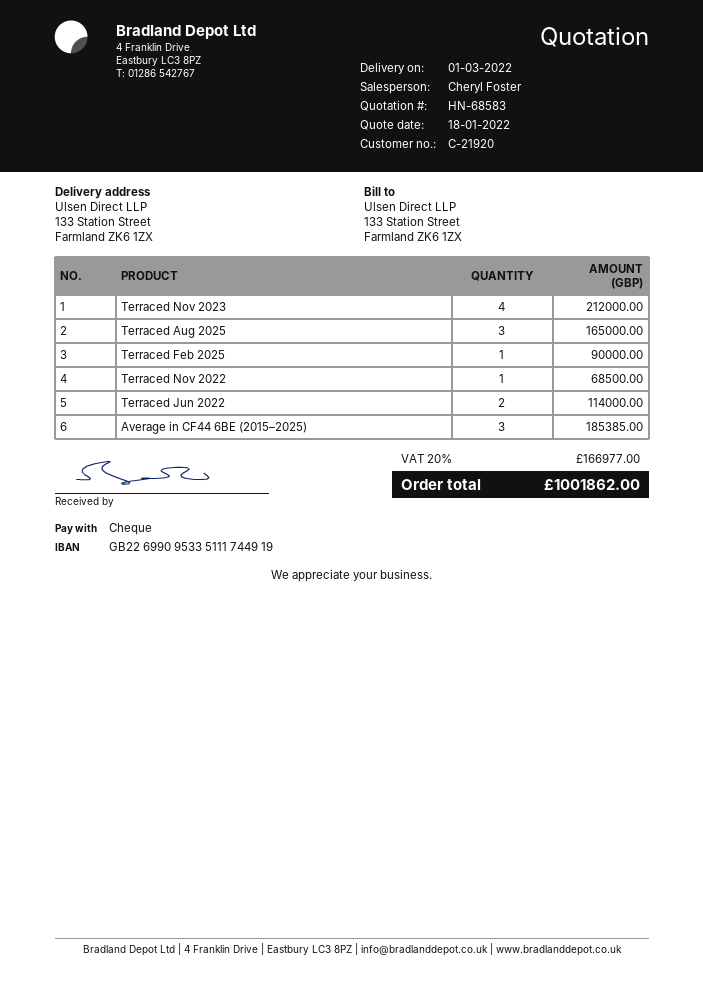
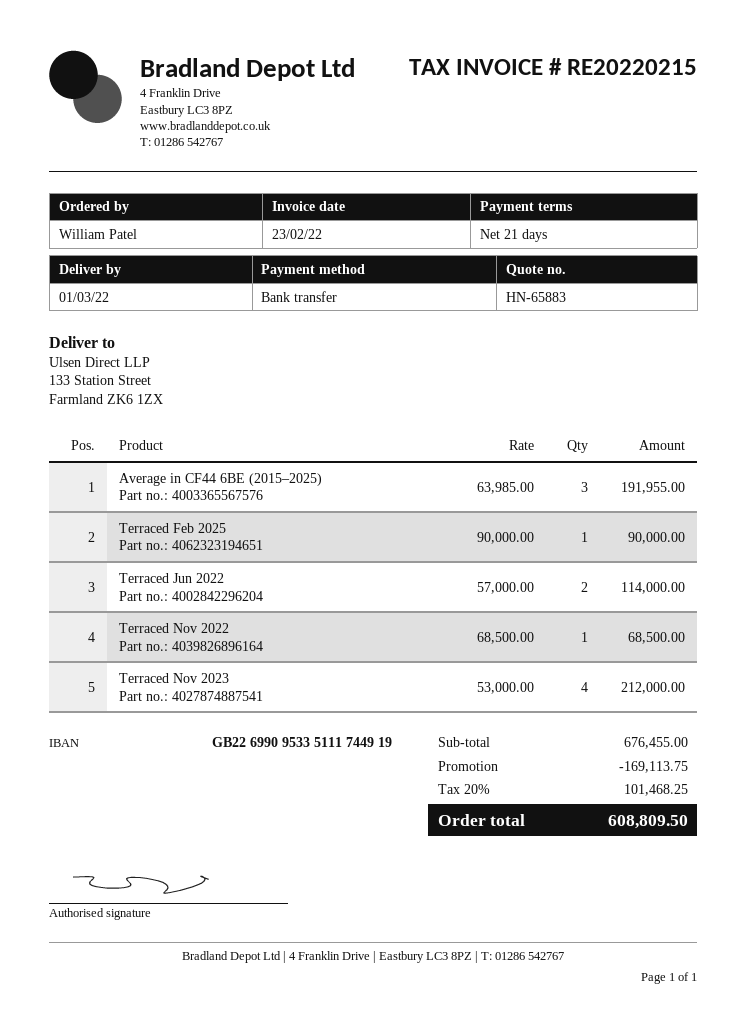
quote number: HN-68583 -> HN-65883
payment method: cheque -> bank transfer
Terraced Aug 2025: 3 for 165000.00 -> none
Average in CF44 6BE (2015–2025): 3 for 185385.00 -> 3 for 191955.00
discount: none -> 169113.75
tax: 20% = 166977.00 -> 20% = 101468.25
total: 1001862.00 -> 608809.50

